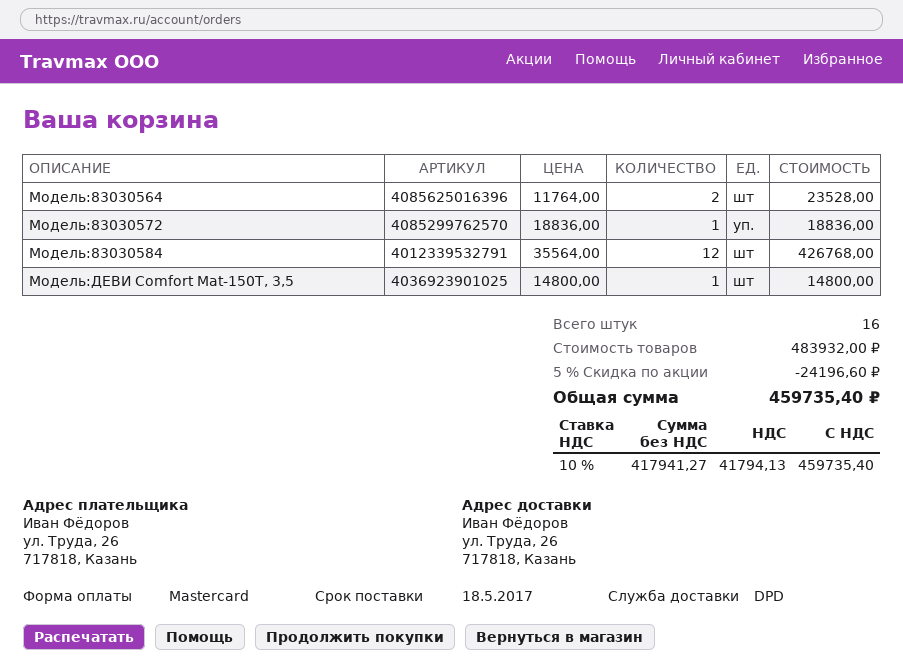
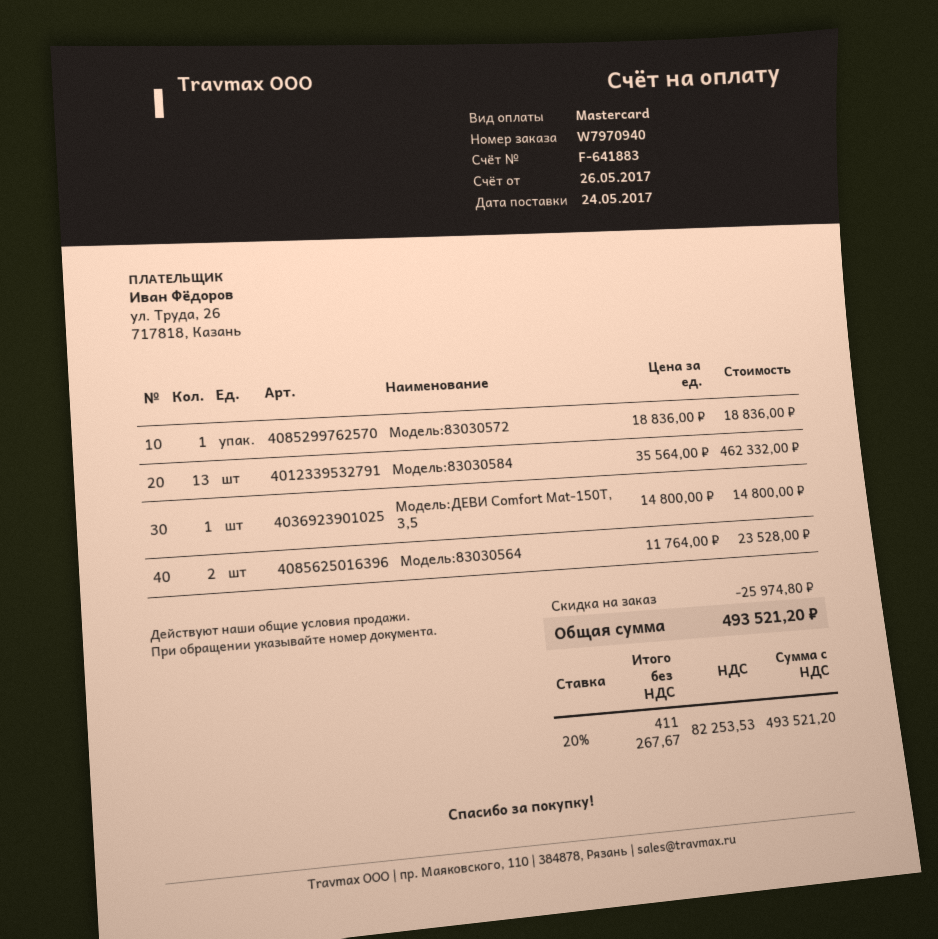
delivery date: 2017-05-18 -> 2017-05-24
Модель:83030584: 12 x 35564.00 = 426768.00 -> 13 x 35564.00 = 462332.00
discount: 24196.60 -> 25974.80
net: 417941.27 -> 411267.67
tax: 10% = 41794.13 -> 20% = 82253.53
total: 459735.40 -> 493521.20

